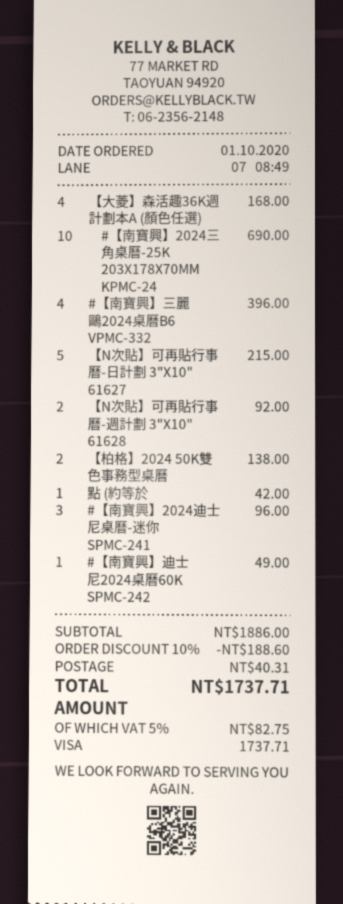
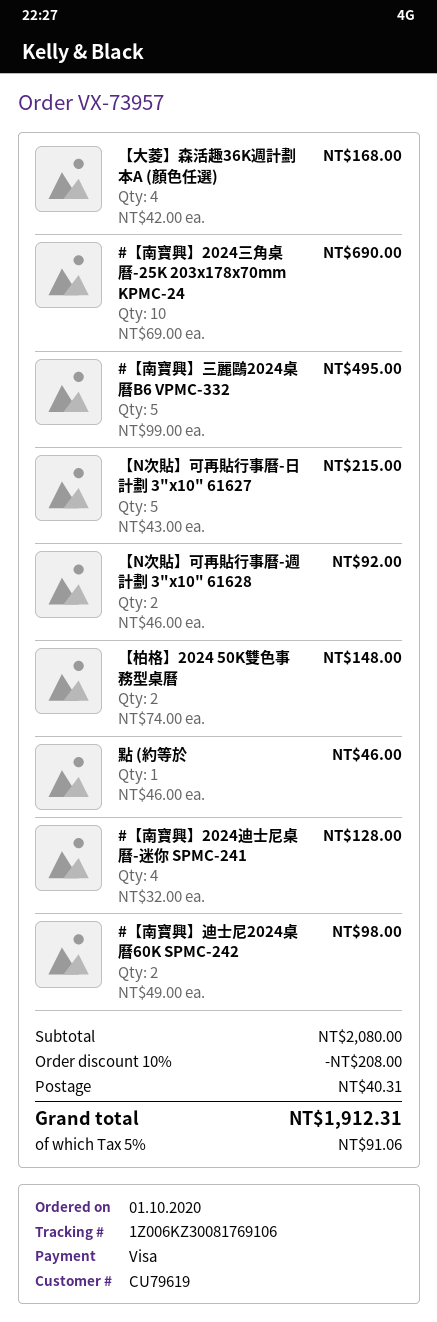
#【南寶興】三麗鷗2024桌曆B6 VPMC-332: 4 for 396.00 -> 5 for 495.00
【柏格】2024 50K雙色事務型桌曆: 2 for 138.00 -> 2 for 148.00
點 (約等於: 1 for 42.00 -> 1 for 46.00
#【南寶興】2024迪士尼桌曆-迷你 SPMC-241: 3 for 96.00 -> 4 for 128.00
#【南寶興】迪士尼2024桌曆60K SPMC-242: 1 for 49.00 -> 2 for 98.00
subtotal: 1886.00 -> 2080.00
discount: 10% = 188.60 -> 10% = 208.00
tax: 5% = 82.75 -> 5% = 91.06
total: 1737.71 -> 1912.31

